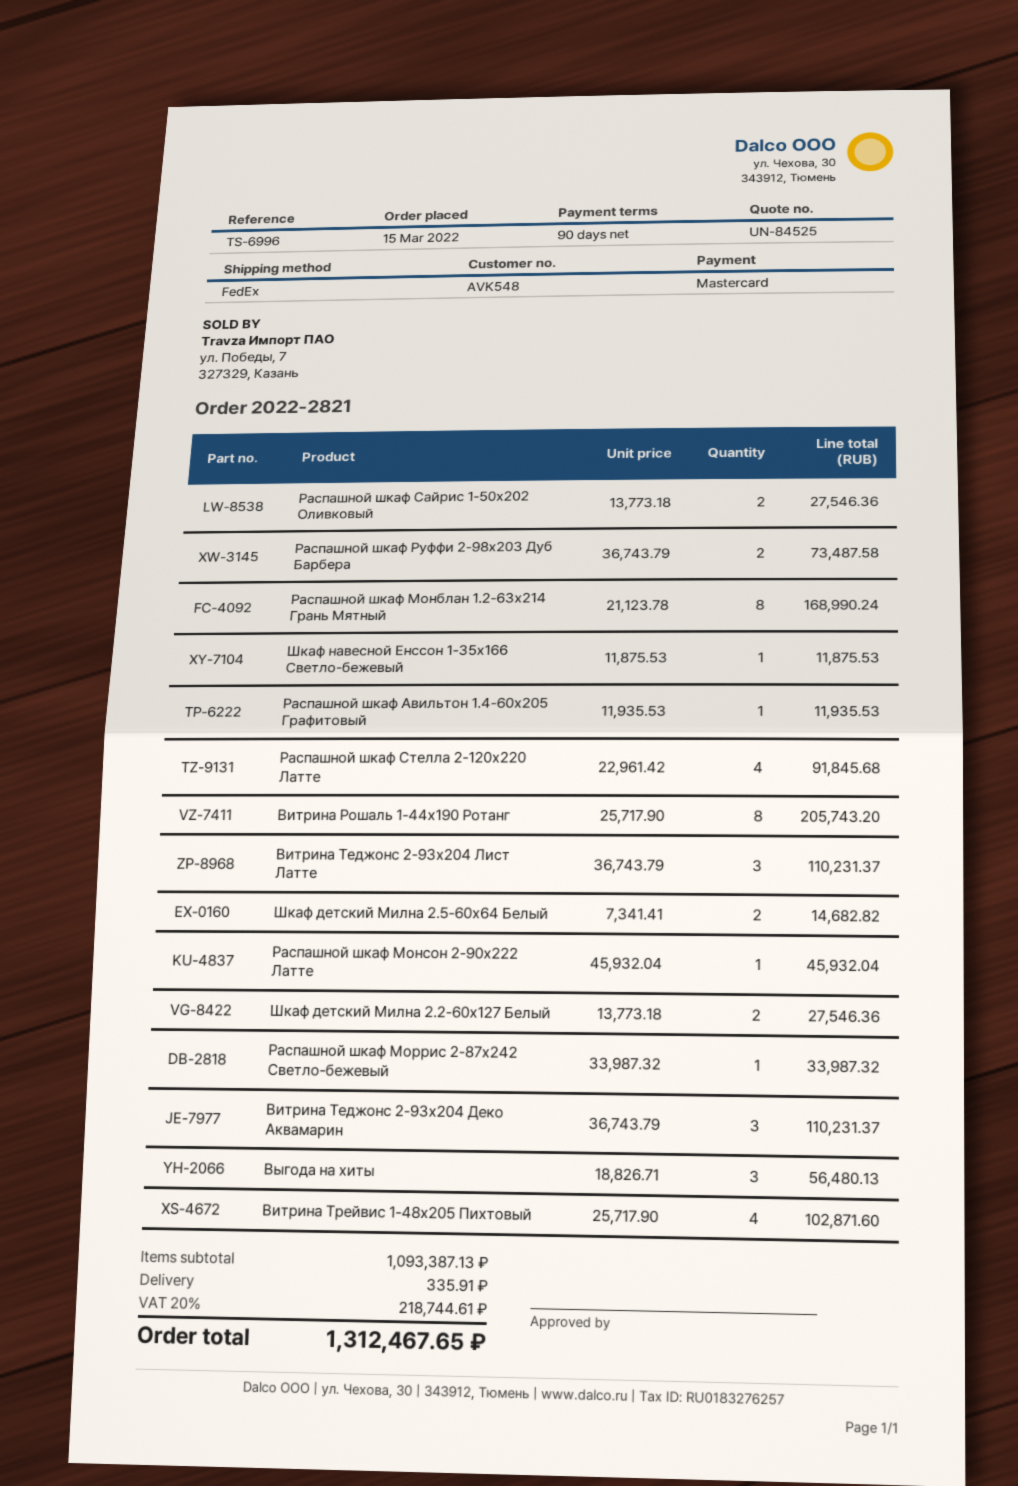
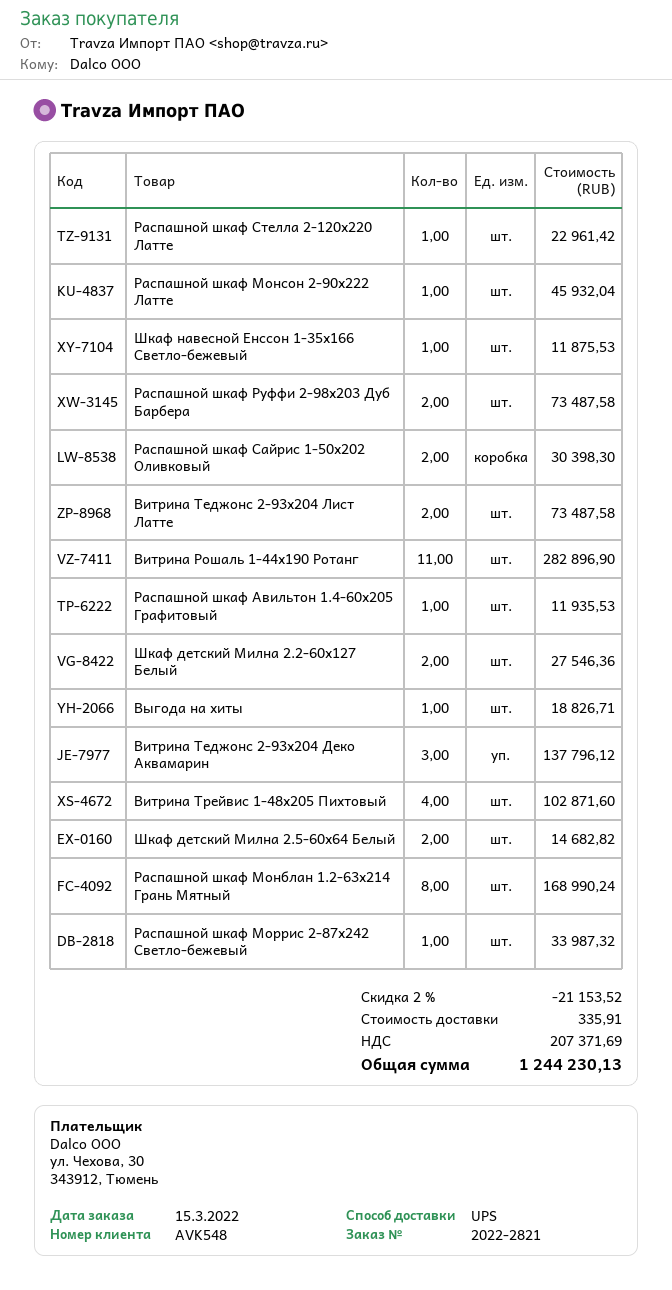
shipping method: FedEx -> UPS
Распашной шкаф Сайрис 1-50x202 Оливковый: 2 for 27546.36 -> 2 for 30398.30
Распашной шкаф Стелла 2-120x220 Латте: 4 for 91845.68 -> 1 for 22961.42
Витрина Рошаль 1-44x190 Ротанг: 8 for 205743.20 -> 11 for 282896.90
Витрина Теджонс 2-93x204 Лист Латте: 3 for 110231.37 -> 2 for 73487.58
Витрина Теджонс 2-93x204 Деко Аквамарин: 3 for 110231.37 -> 3 for 137796.12
Выгода на хиты: 3 for 56480.13 -> 1 for 18826.71
discount: none -> 2% = 21153.52
tax: 218744.61 -> 207371.69
total: 1312467.65 -> 1244230.13

